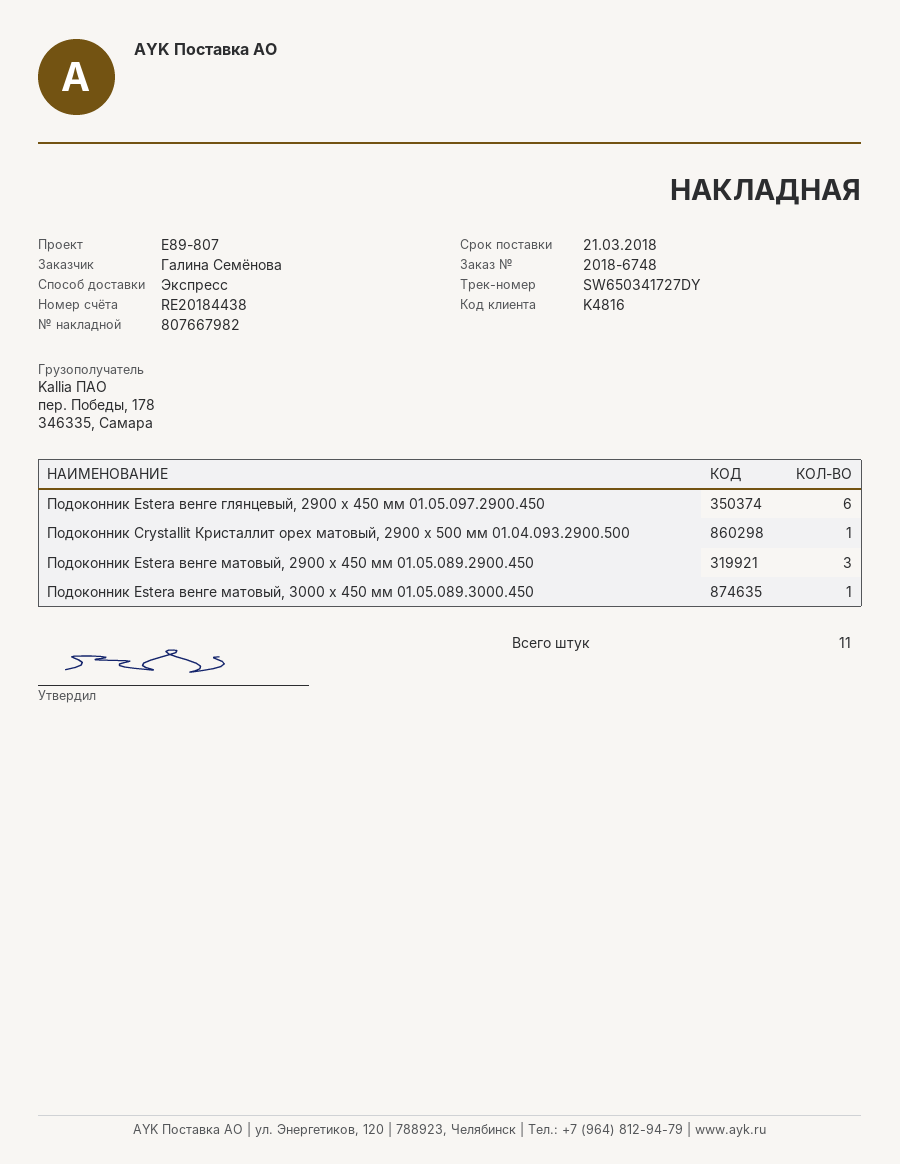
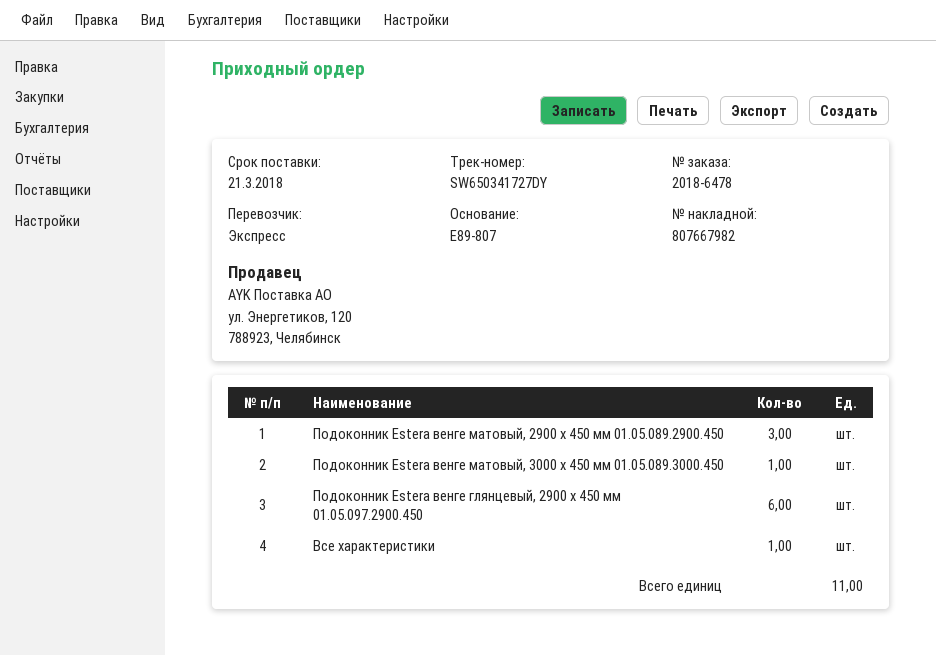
order number: 2018-6748 -> 2018-6478
Подоконник Crystallit Кристаллит орех матовый, 2900 х 500 мм 01.04.093.2900.500: 1 -> none
Все характеристики: none -> 1

